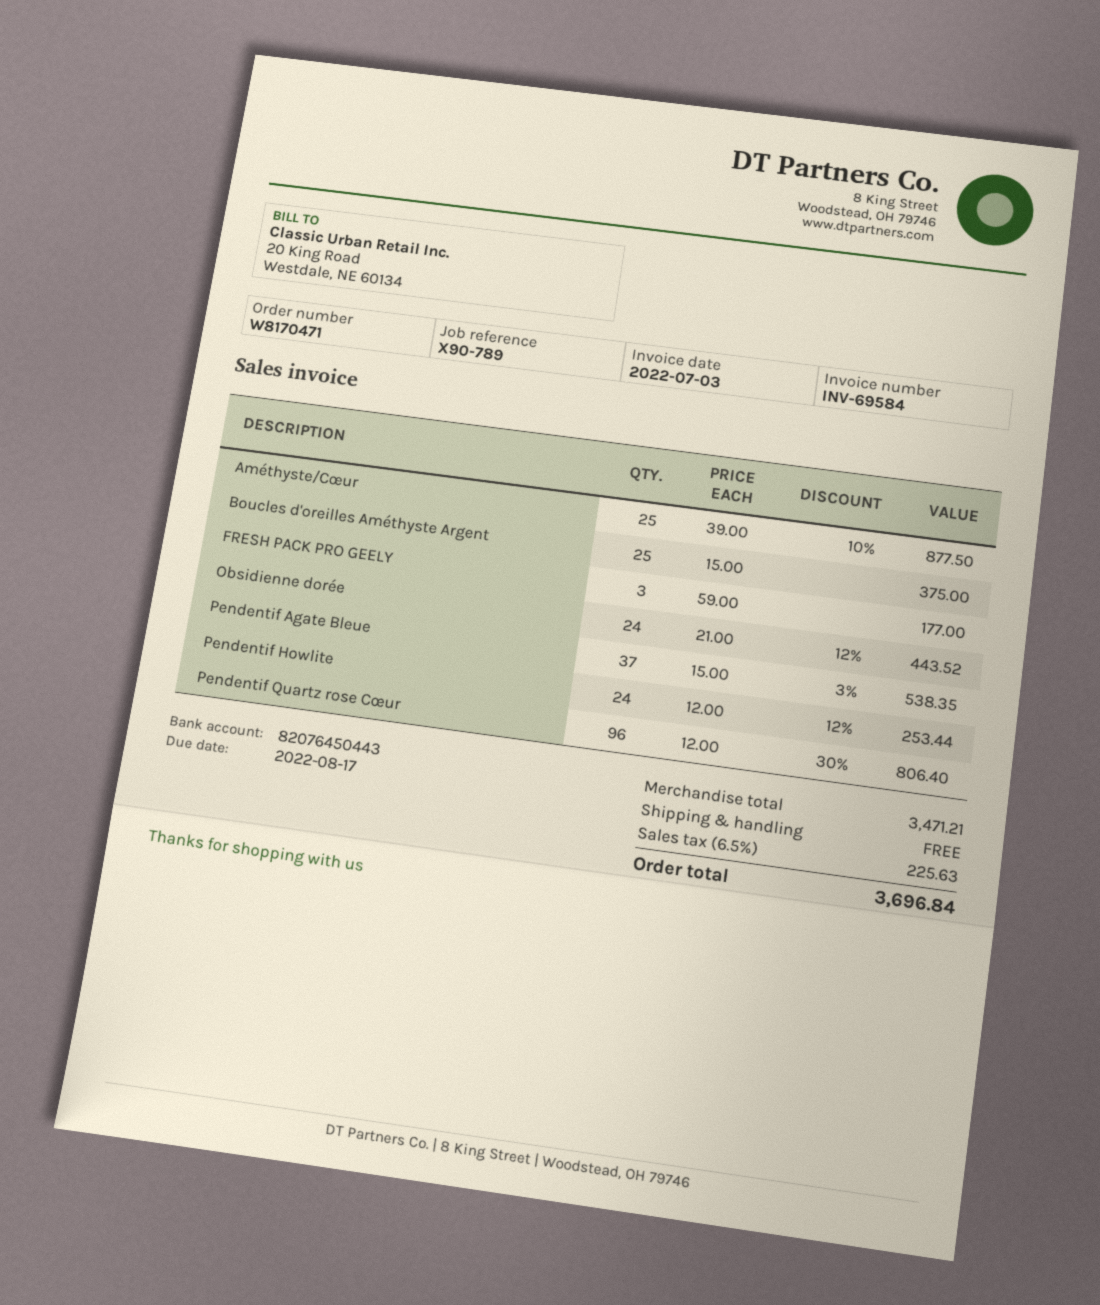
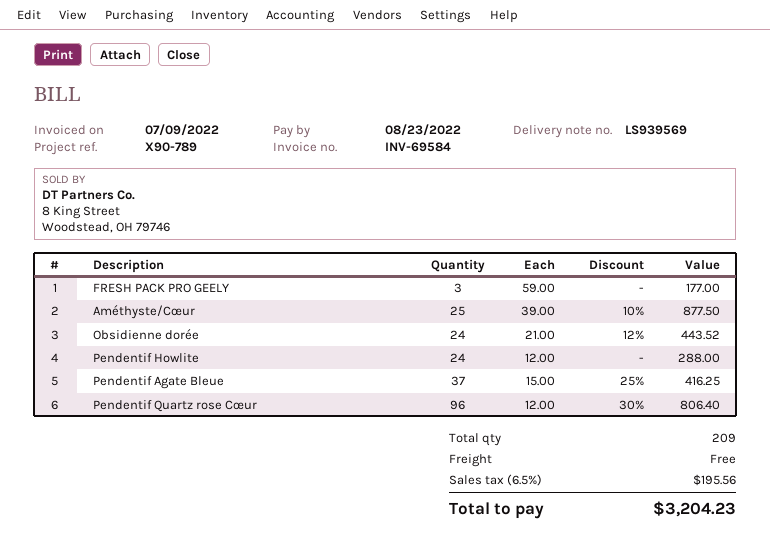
invoice date: 2022-07-03 -> 2022-07-09
due date: 2022-08-17 -> 2022-08-23
Boucles d'oreilles Améthyste Argent: 25 x 15.00 = 375.00 -> none
Pendentif Agate Bleue: 37 x 15.00 - 3% = 538.35 -> 37 x 15.00 - 25% = 416.25
Pendentif Howlite: 24 x 12.00 - 12% = 253.44 -> 24 x 12.00 = 288.00
tax: 6.5% = 225.63 -> 6.5% = 195.56
total: 3696.84 -> 3204.23

